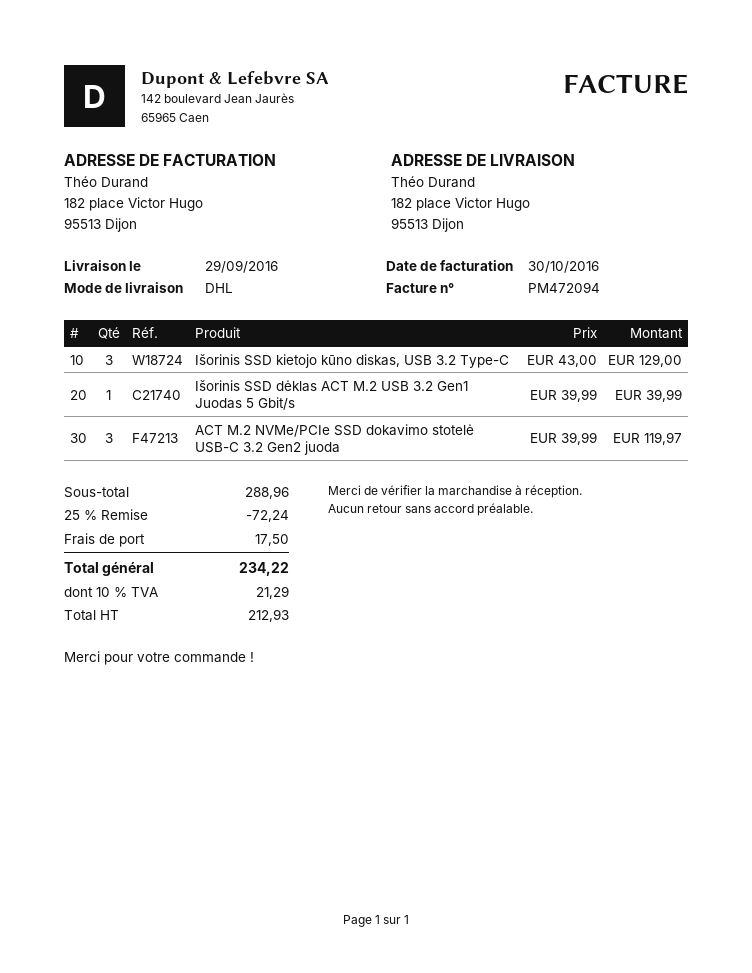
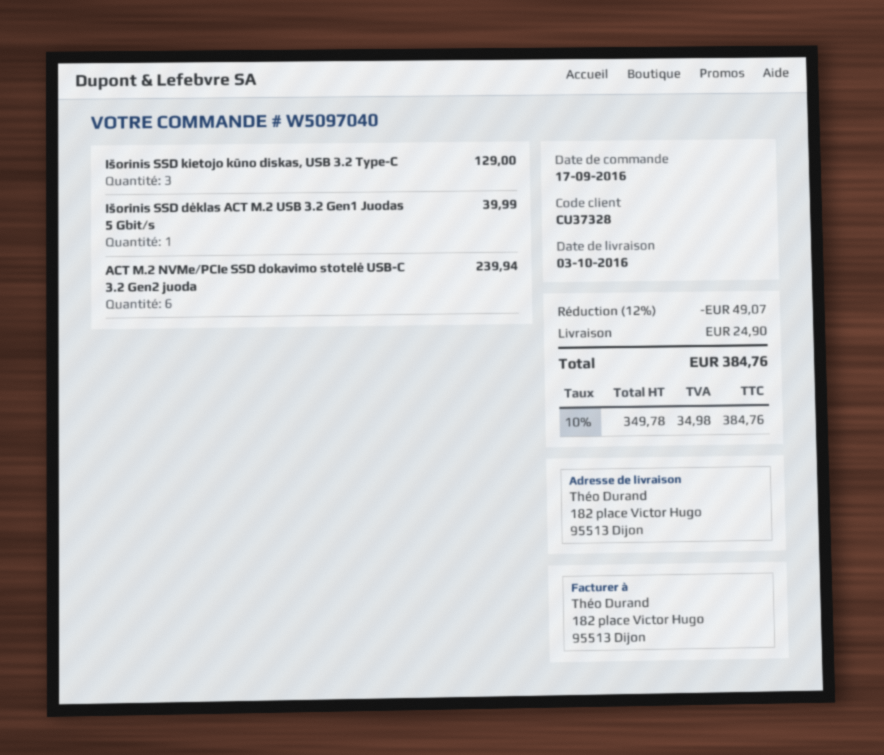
delivery date: 2016-09-29 -> 2016-10-03
ACT M.2 NVMe/PCIe SSD dokavimo stotelė USB-C 3.2 Gen2 juoda: 3 for 119.97 -> 6 for 239.94
discount: 25% = 72.24 -> 12% = 49.07
shipping: 17.50 -> 24.90
net: 212.93 -> 349.78
tax: 10% = 21.29 -> 10% = 34.98
total: 234.22 -> 384.76

